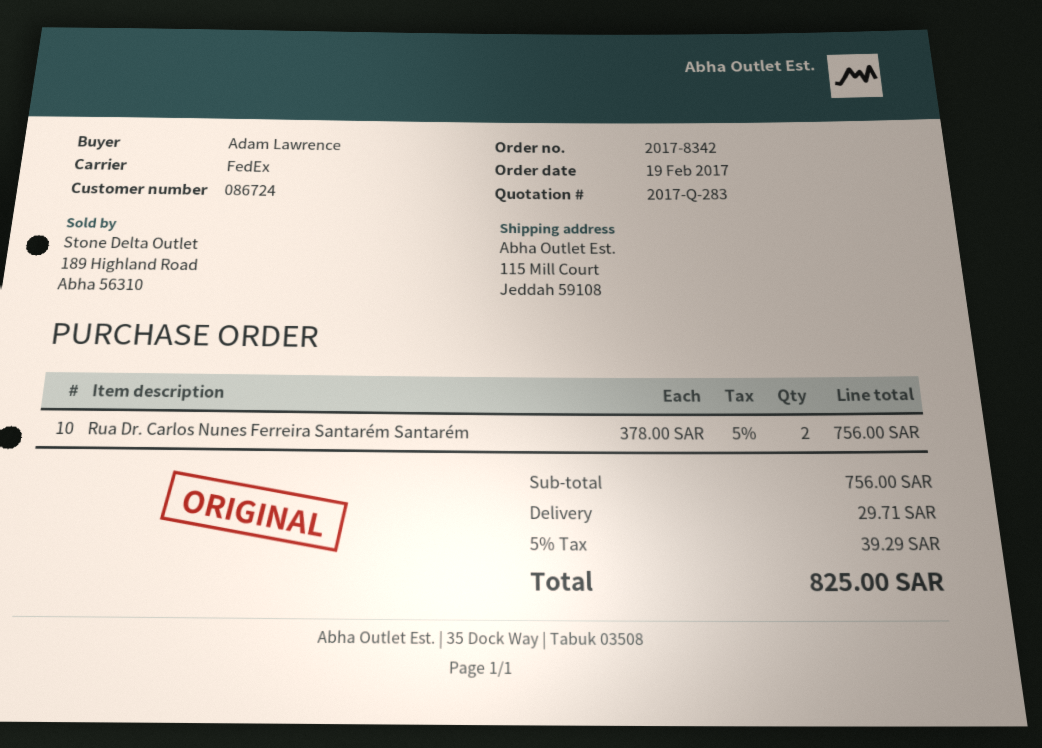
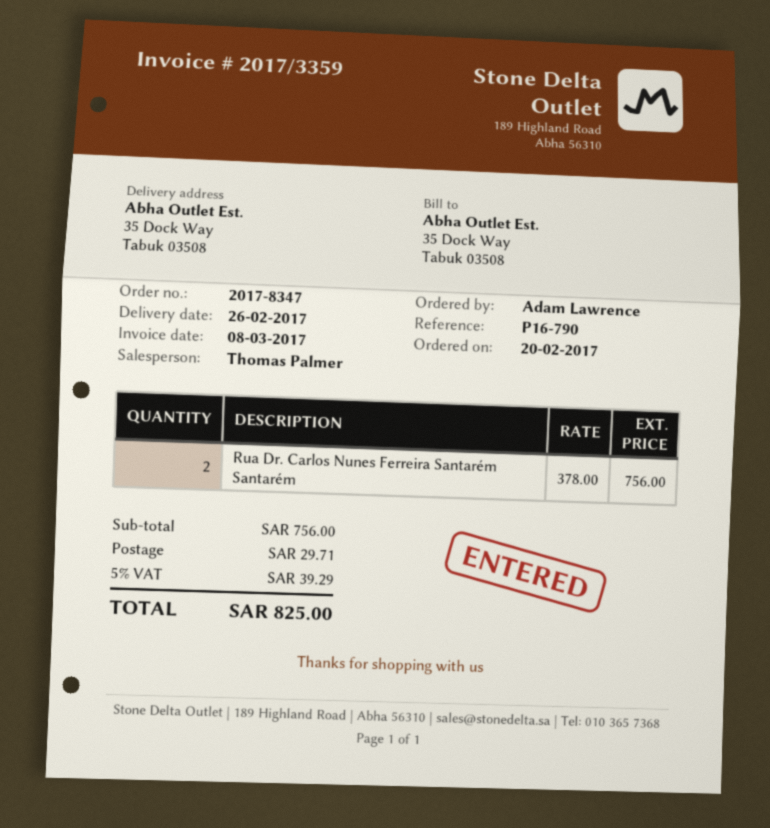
order number: 2017-8342 -> 2017-8347
order date: 2017-02-19 -> 2017-02-20
ship to: 115 Mill Court, Jeddah 59108 -> 35 Dock Way, Tabuk 03508

